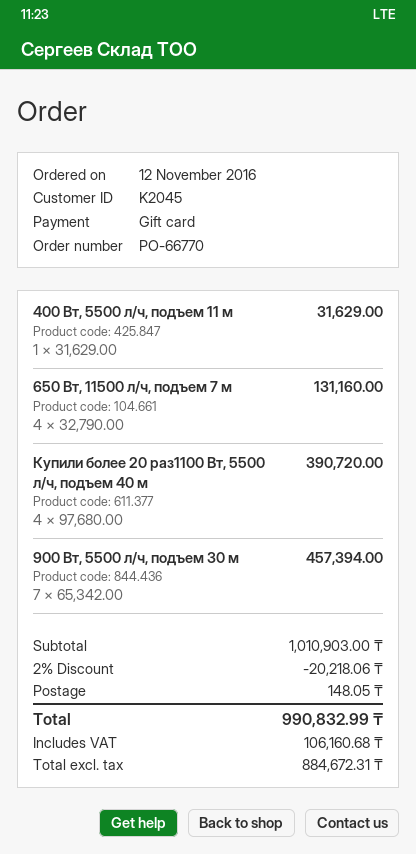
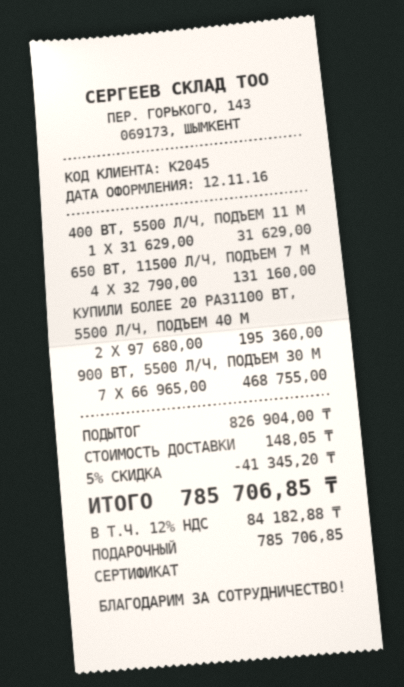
Купили более 20 раз1100 Вт, 5500 л/ч, подъем 40 м: 4 x 97680.00 = 390720.00 -> 2 x 97680.00 = 195360.00
900 Вт, 5500 л/ч, подъем 30 м: 7 x 65342.00 = 457394.00 -> 7 x 66965.00 = 468755.00
subtotal: 1010903.00 -> 826904.00
discount: 2% = 20218.06 -> 5% = 41345.20
tax: 106160.68 -> 84182.88
total: 990832.99 -> 785706.85

